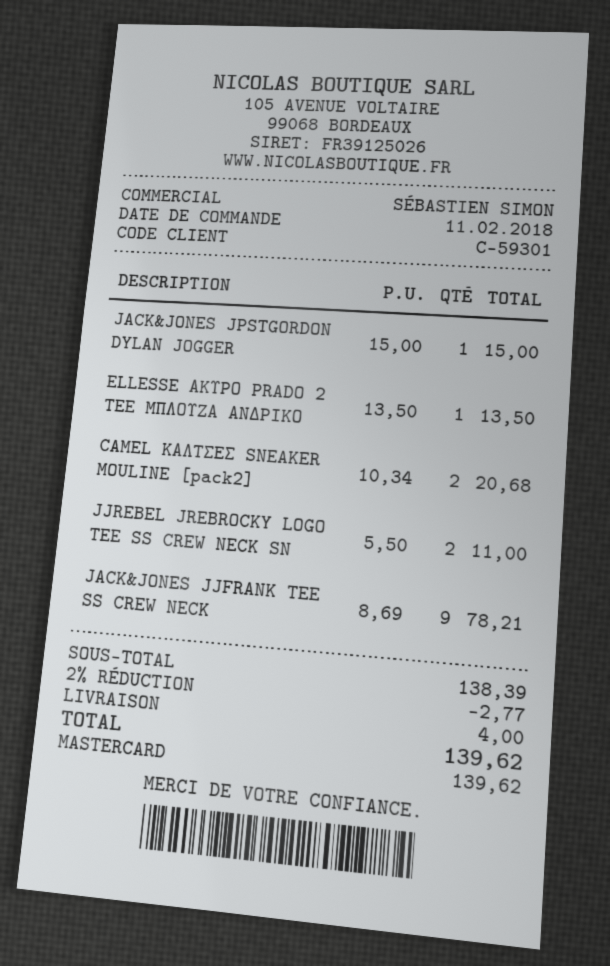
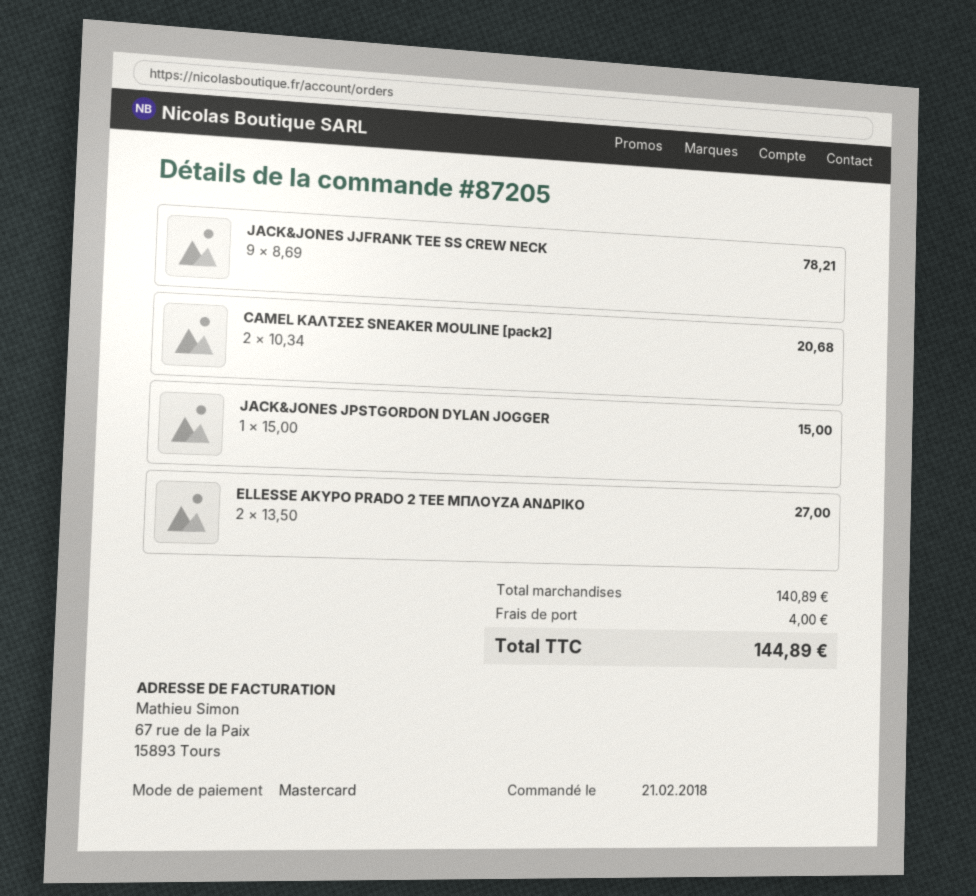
order date: 2018-02-11 -> 2018-02-21
ELLESSE ΑΚΥΡΟ PRADO 2 TEE ΜΠΛΟΥΖΑ ΑΝΔΡΙΚΟ: 1 x 13.50 = 13.50 -> 2 x 13.50 = 27.00
JJREBEL JREBROCKY LOGO TEE SS CREW NECK SN: 2 x 5.50 = 11.00 -> none
subtotal: 138.39 -> 140.89
discount: 2% = 2.77 -> none
total: 139.62 -> 144.89

